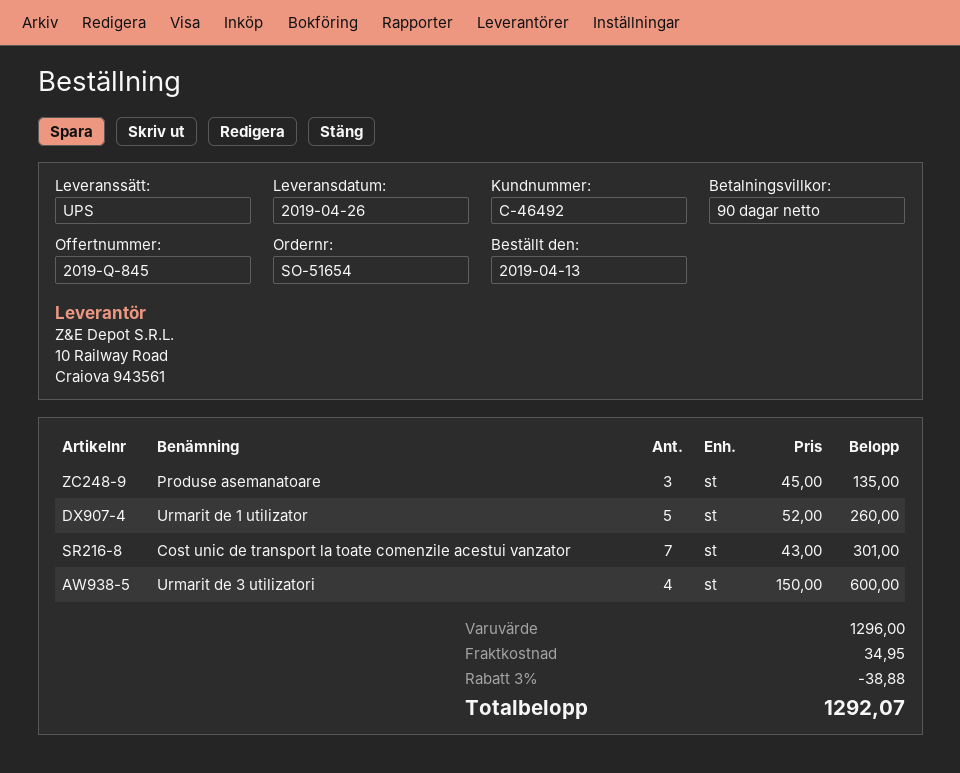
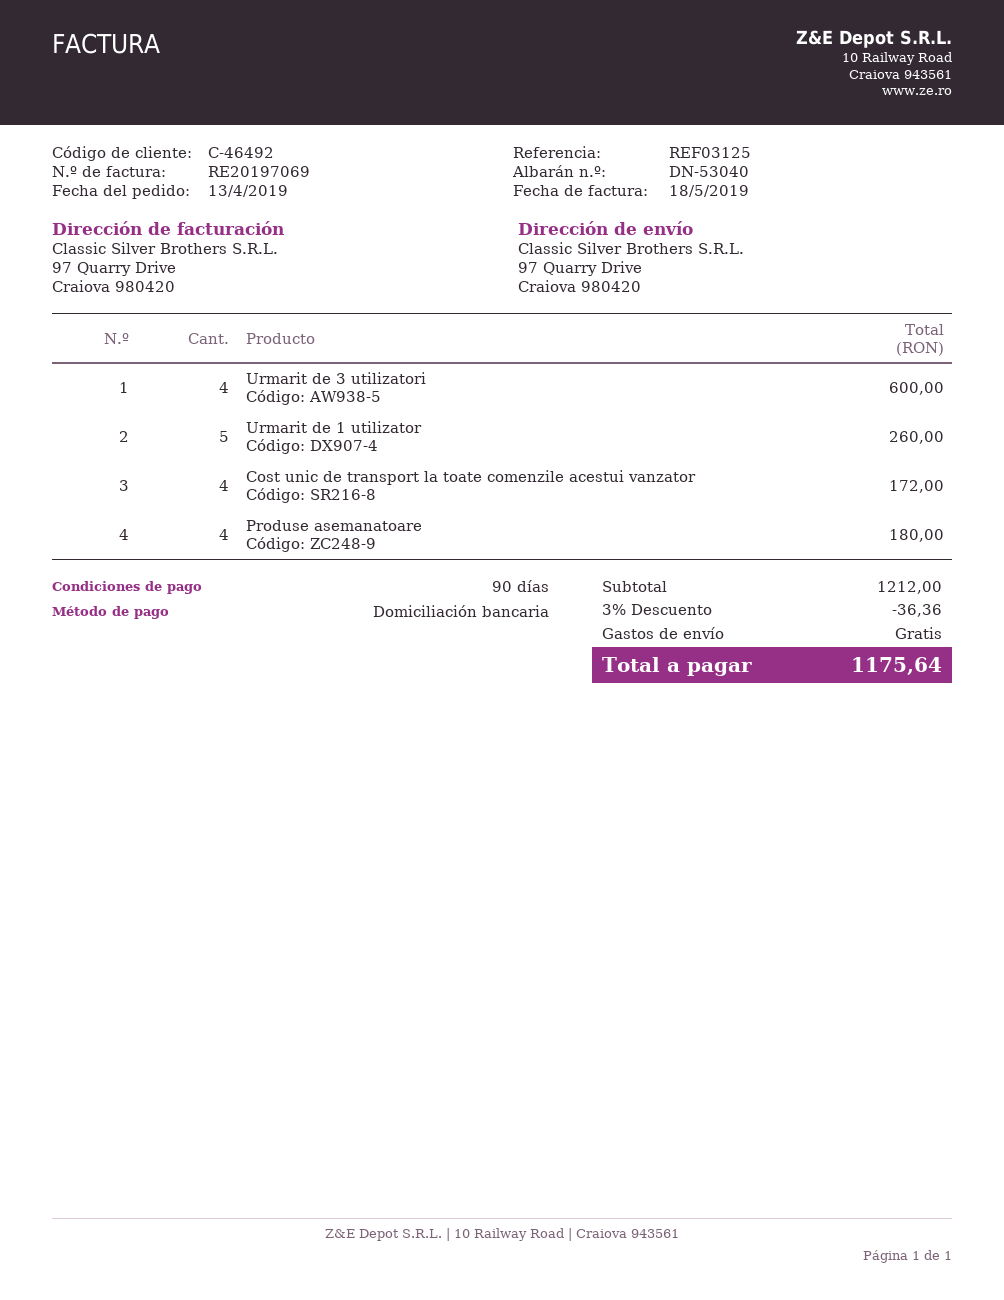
Produse asemanatoare: 3 for 135.00 -> 4 for 180.00
Cost unic de transport la toate comenzile acestui vanzator: 7 for 301.00 -> 4 for 172.00
subtotal: 1296.00 -> 1212.00
discount: 3% = 38.88 -> 3% = 36.36
shipping: 34.95 -> 0.00
total: 1292.07 -> 1175.64

